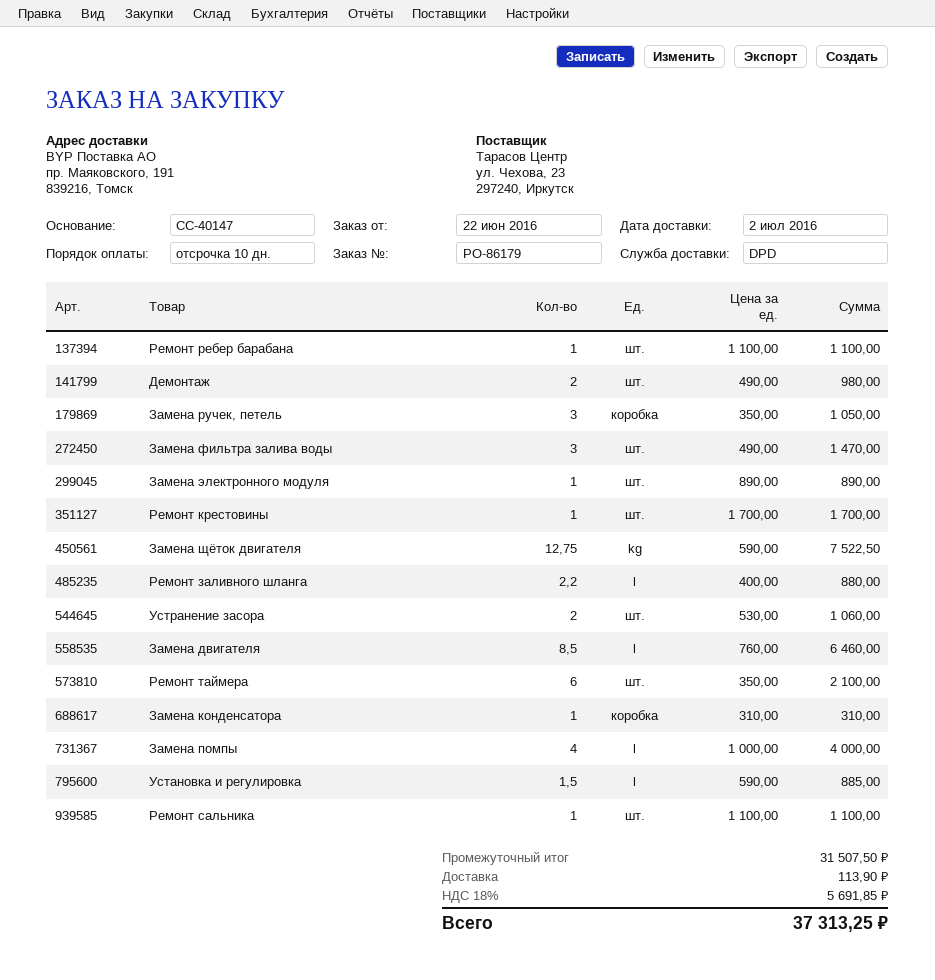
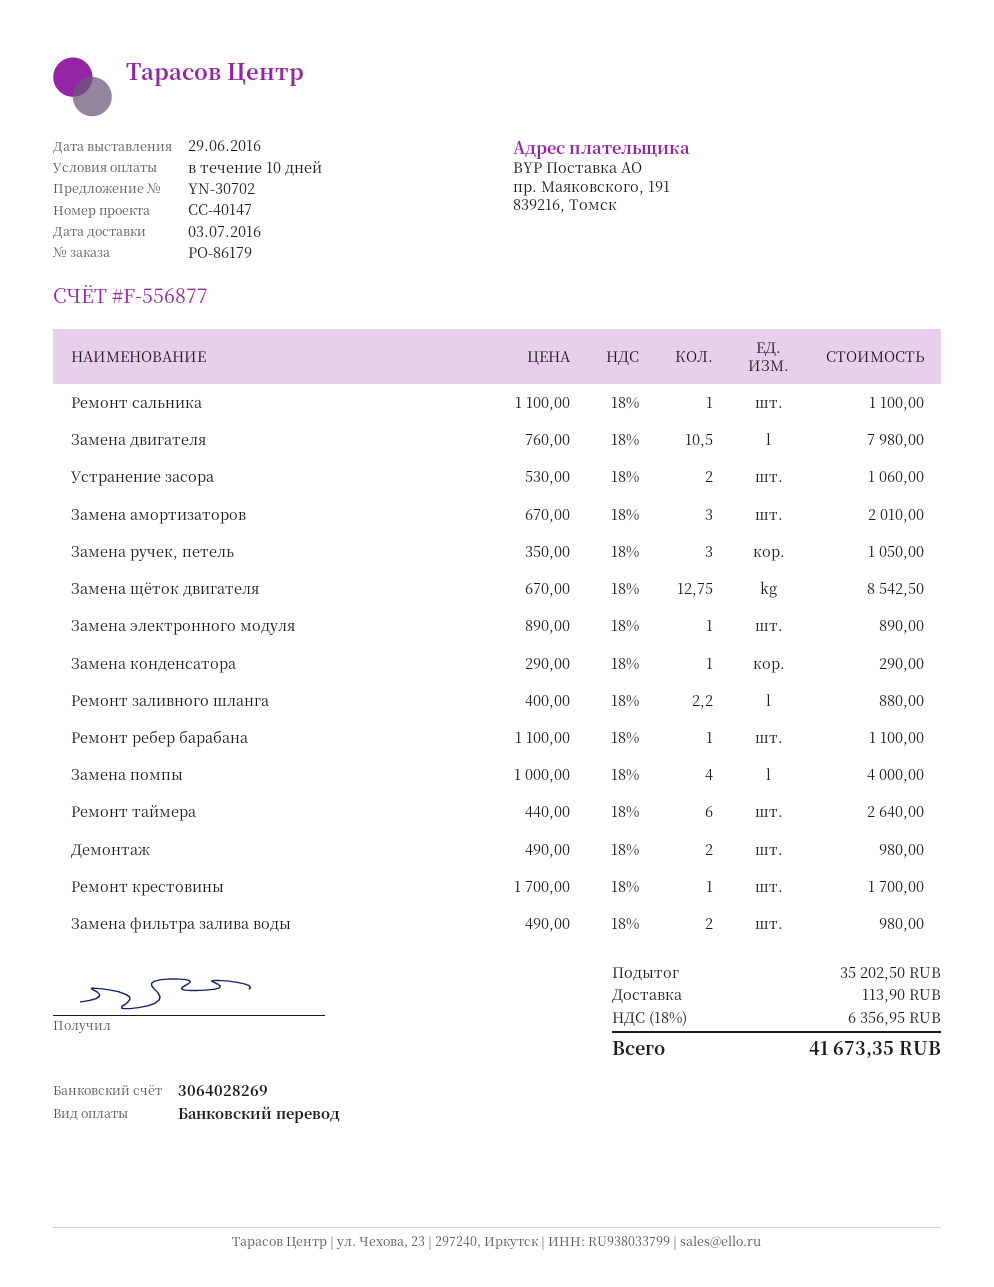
delivery date: 2016-07-02 -> 2016-07-03
Замена фильтра залива воды: 3 x 490.00 = 1470.00 -> 2 x 490.00 = 980.00
Замена щёток двигателя: 12.75 x 590.00 = 7522.50 -> 12.75 x 670.00 = 8542.50
Замена двигателя: 8.5 x 760.00 = 6460.00 -> 10.5 x 760.00 = 7980.00
Ремонт таймера: 6 x 350.00 = 2100.00 -> 6 x 440.00 = 2640.00
Замена конденсатора: 1 x 310.00 = 310.00 -> 1 x 290.00 = 290.00
Установка и регулировка: 1.5 x 590.00 = 885.00 -> none
Замена амортизаторов: none -> 3 x 670.00 = 2010.00
subtotal: 31507.50 -> 35202.50
tax: 18% = 5691.85 -> 18% = 6356.95
total: 37313.25 -> 41673.35

